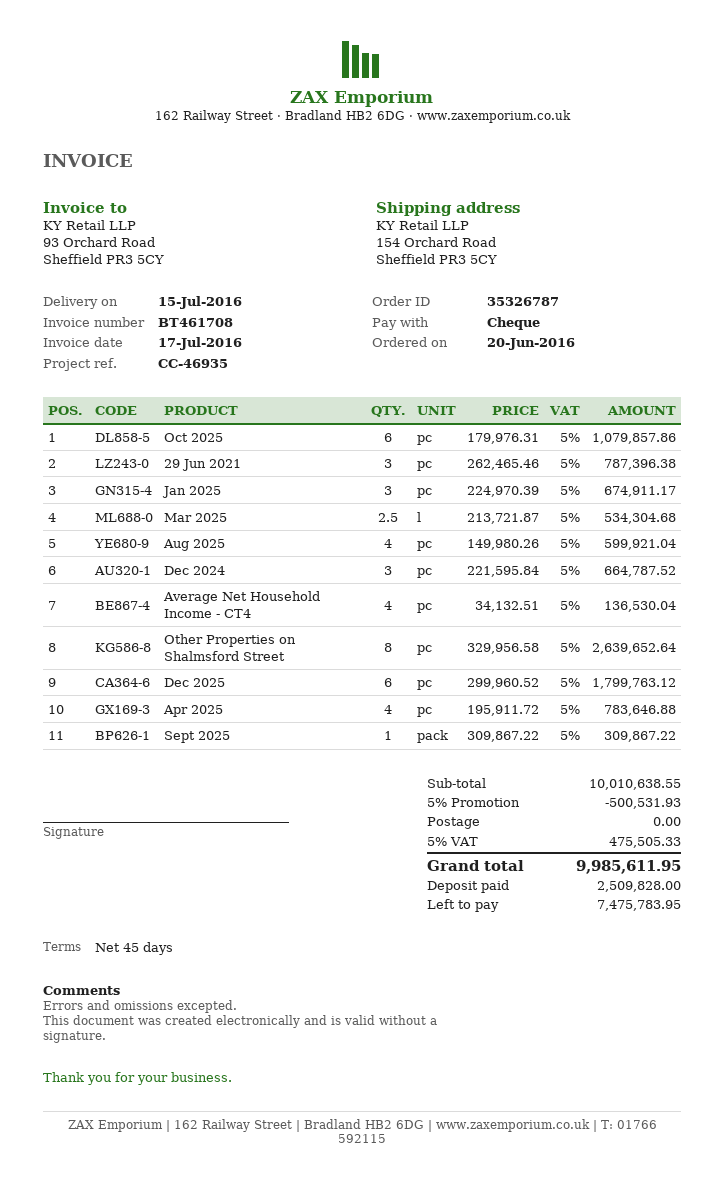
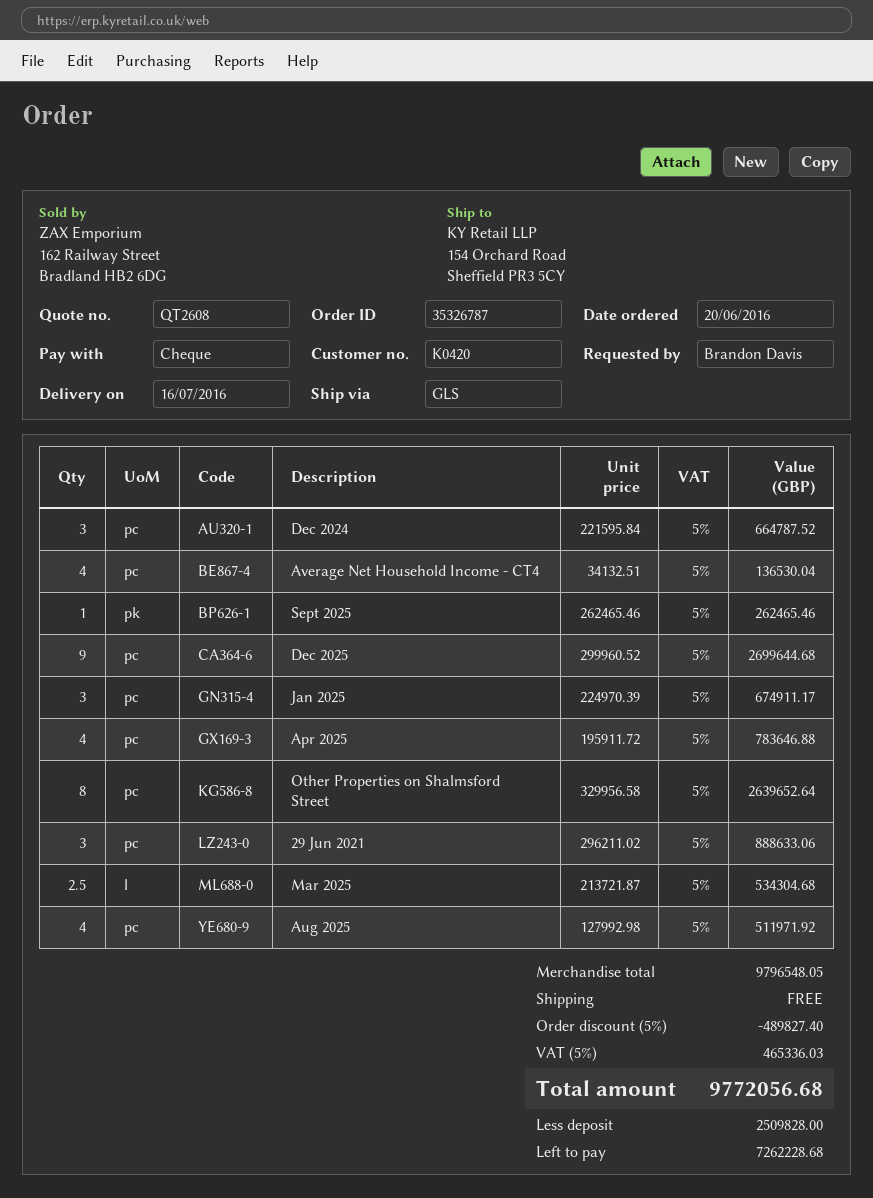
delivery date: 2016-07-15 -> 2016-07-16
Oct 2025: 6 x 179976.31 = 1079857.86 -> none
29 Jun 2021: 3 x 262465.46 = 787396.38 -> 3 x 296211.02 = 888633.06
Aug 2025: 4 x 149980.26 = 599921.04 -> 4 x 127992.98 = 511971.92
Dec 2025: 6 x 299960.52 = 1799763.12 -> 9 x 299960.52 = 2699644.68
Sept 2025: 1 x 309867.22 = 309867.22 -> 1 x 262465.46 = 262465.46
subtotal: 10010638.55 -> 9796548.05
discount: 5% = 500531.93 -> 5% = 489827.40
tax: 5% = 475505.33 -> 5% = 465336.03
total: 9985611.95 -> 9772056.68
balance: 7475783.95 -> 7262228.68

